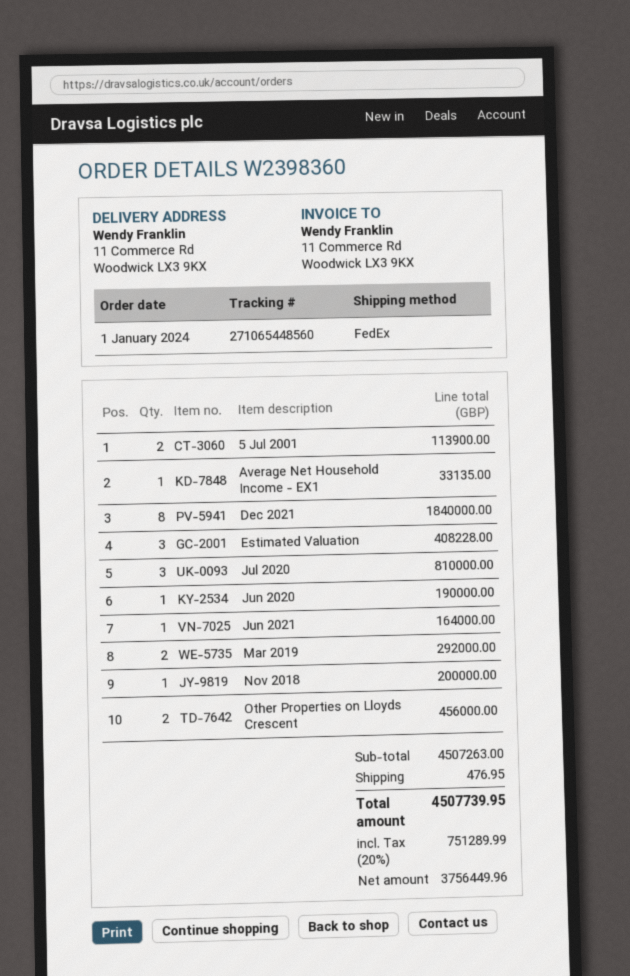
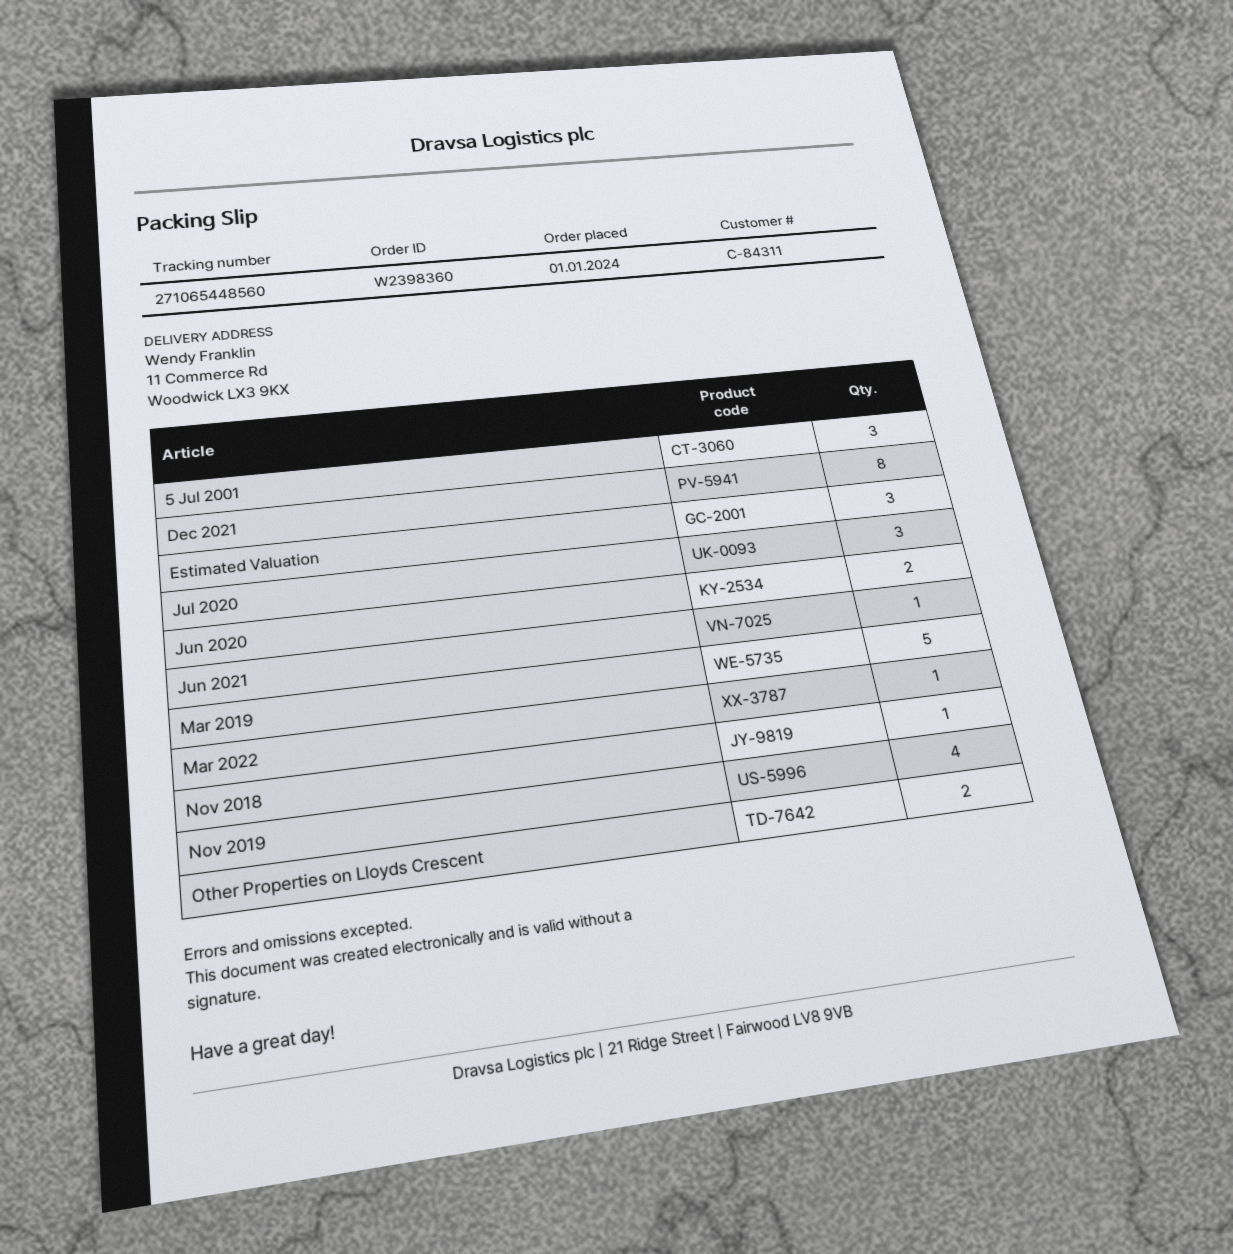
5 Jul 2001: 2 -> 3
Average Net Household Income - EX1: 1 -> none
Jun 2020: 1 -> 2
Mar 2019: 2 -> 5
Mar 2022: none -> 1
Nov 2019: none -> 4

